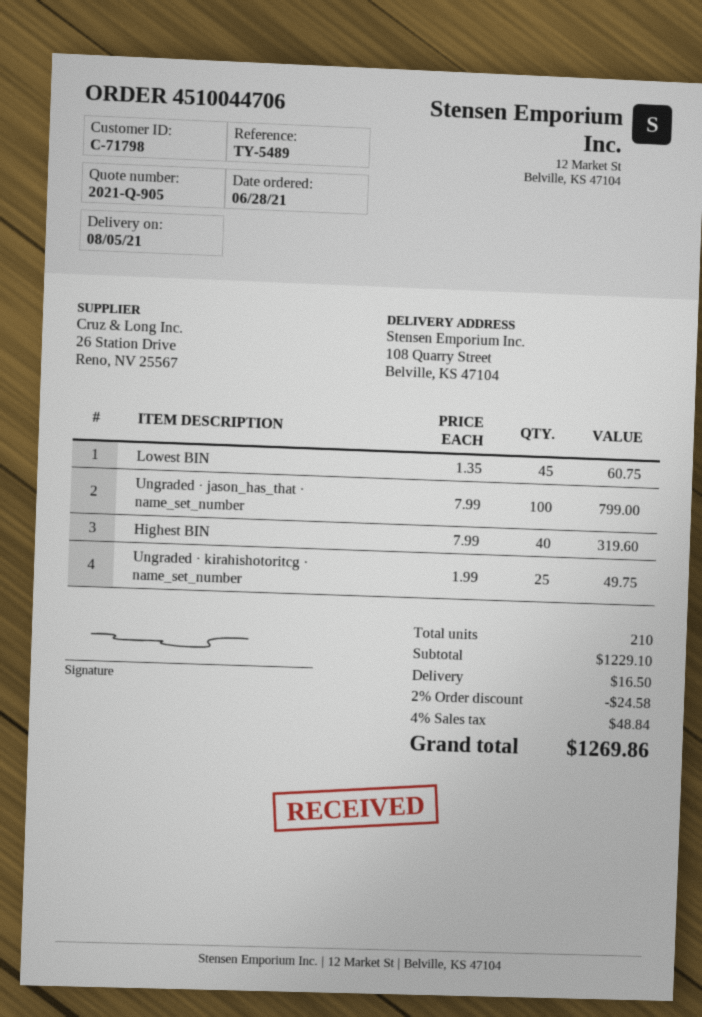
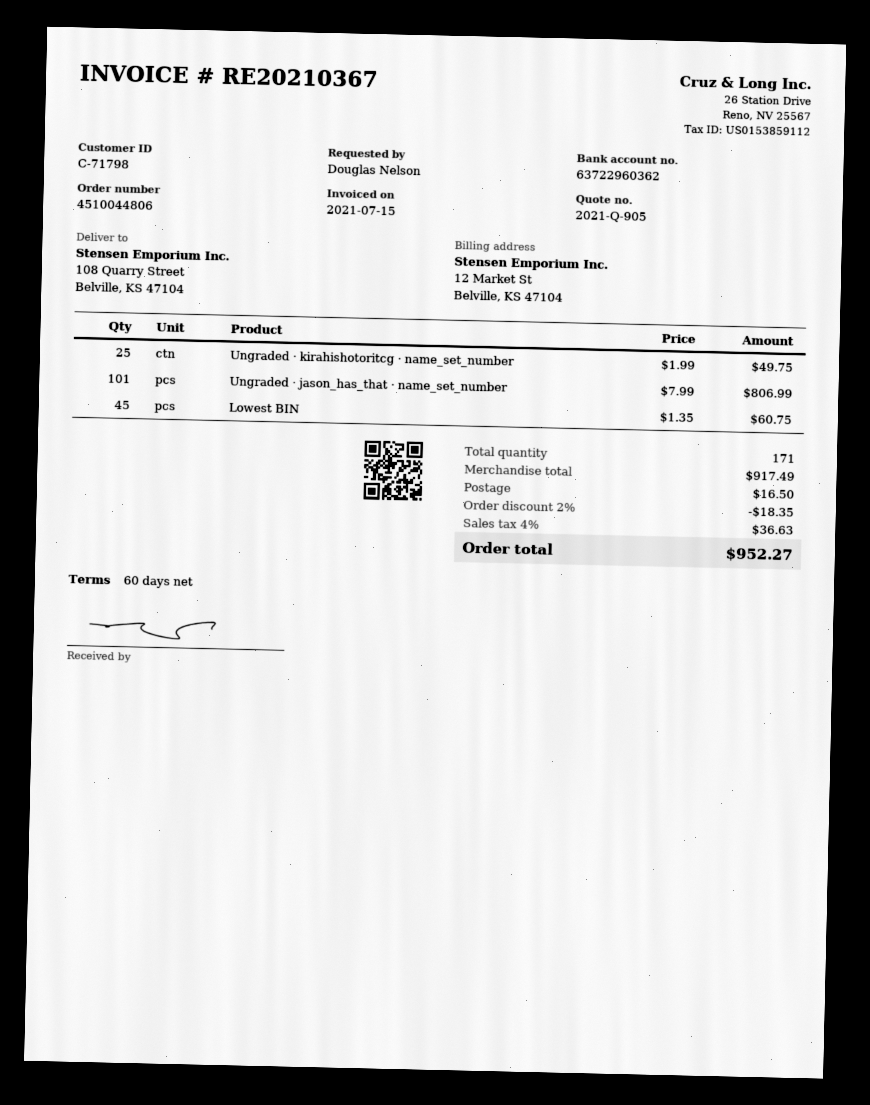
order number: 4510044706 -> 4510044806
Ungraded · jason_has_that · name_set_number: 100 x 7.99 = 799.00 -> 101 x 7.99 = 806.99
Highest BIN: 40 x 7.99 = 319.60 -> none
total quantity: 210 -> 171
subtotal: 1229.10 -> 917.49
discount: 2% = 24.58 -> 2% = 18.35
tax: 4% = 48.84 -> 4% = 36.63
total: 1269.86 -> 952.27

